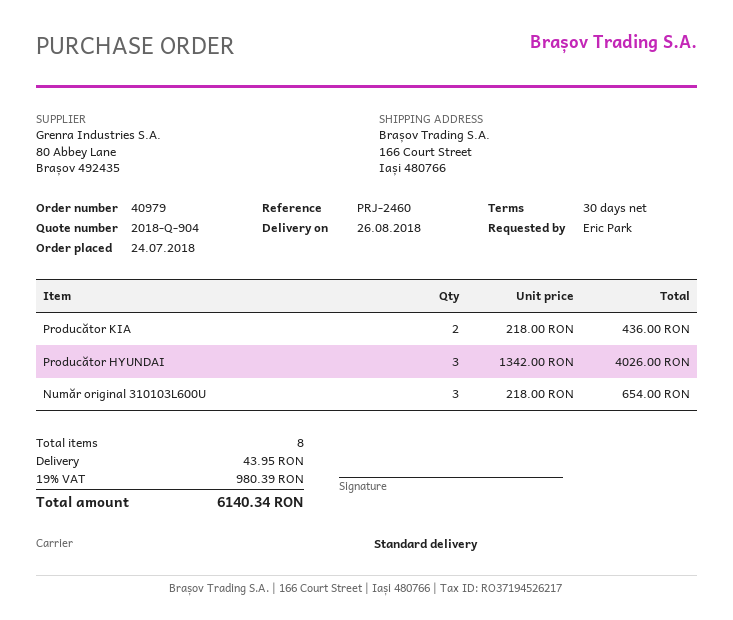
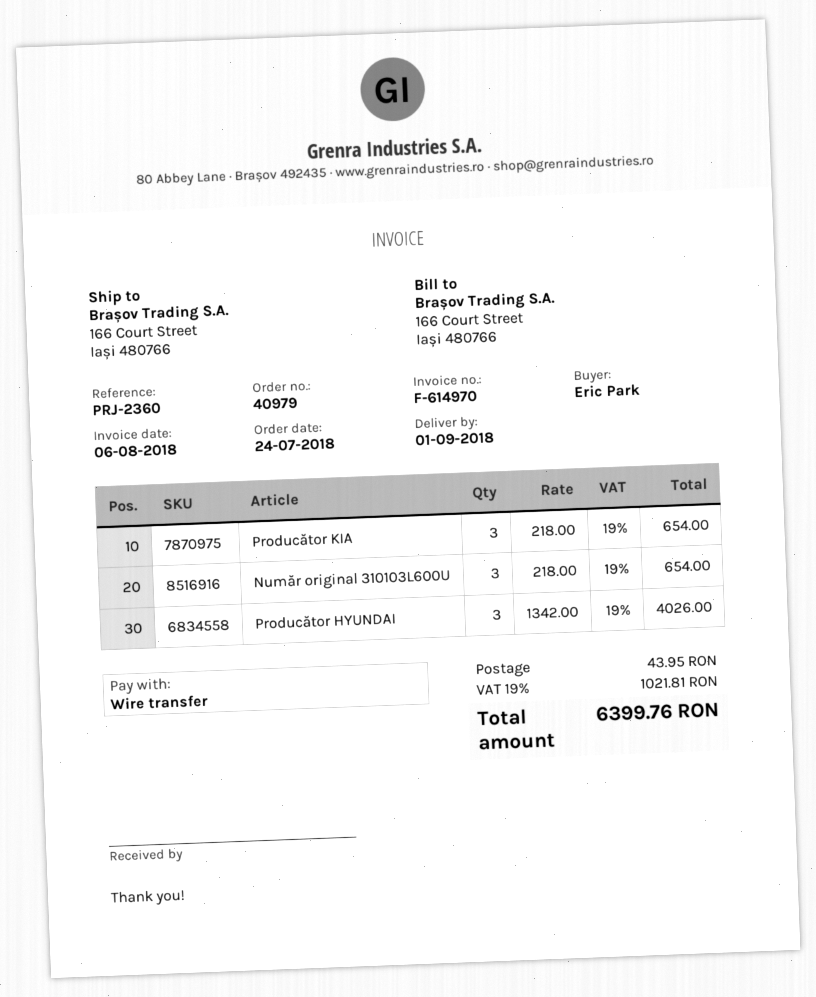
delivery date: 2018-08-26 -> 2018-09-01
reference: PRJ-2460 -> PRJ-2360
Producător KIA: 2 x 218.00 = 436.00 -> 3 x 218.00 = 654.00
tax: 19% = 980.39 -> 19% = 1021.81
total: 6140.34 -> 6399.76

